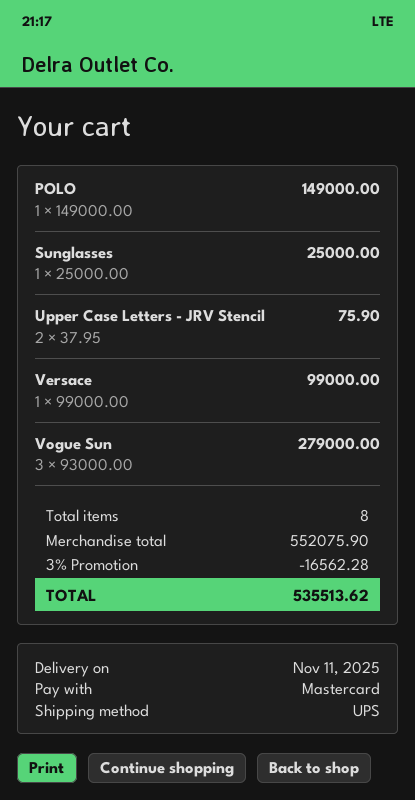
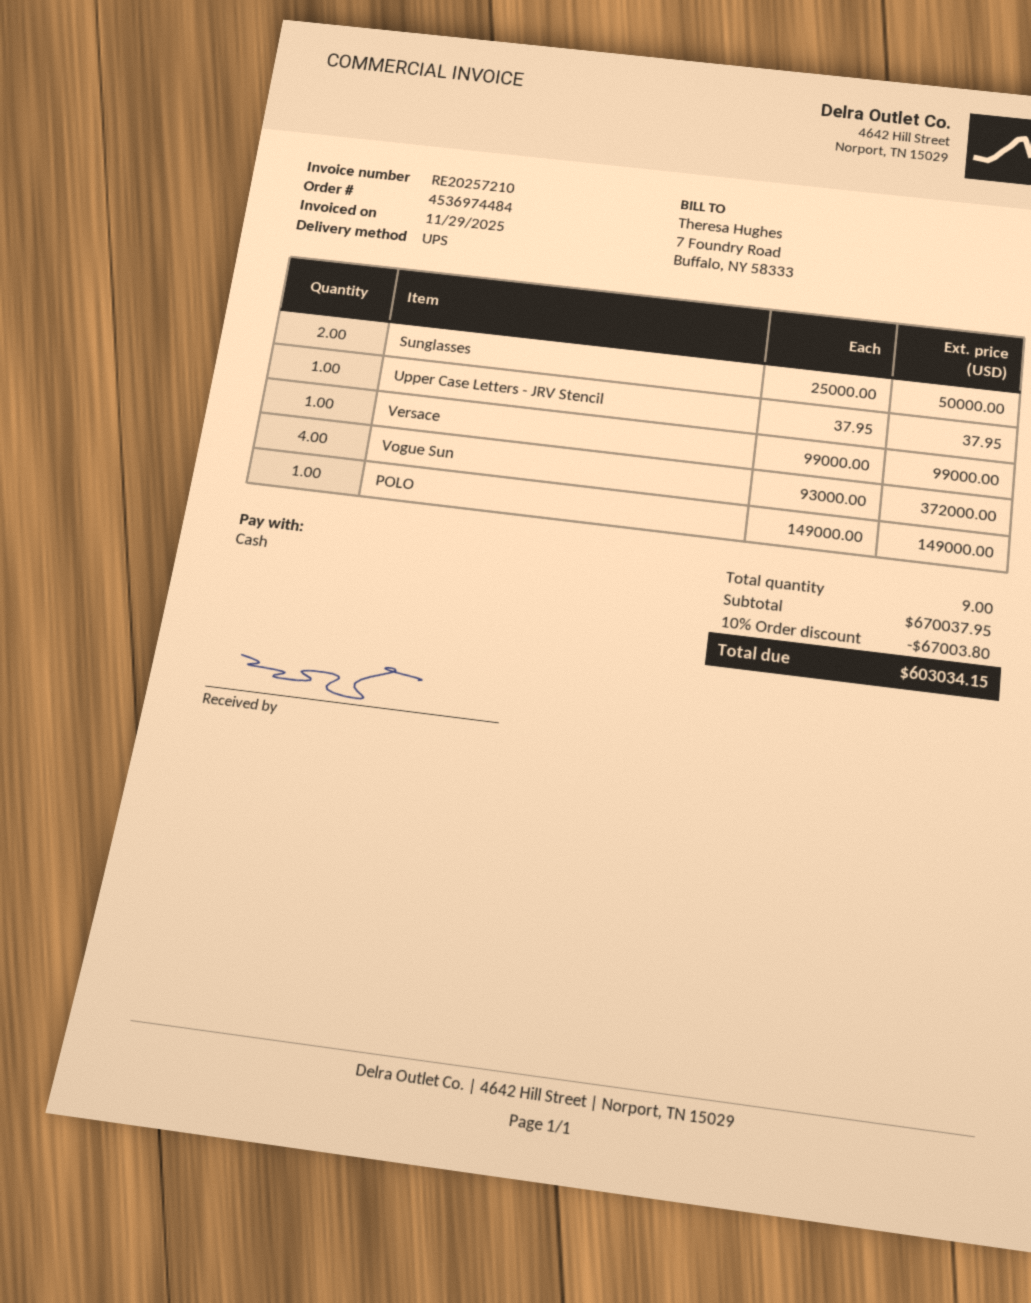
payment method: Mastercard -> cash
Sunglasses: 1 x 25000.00 = 25000.00 -> 2 x 25000.00 = 50000.00
Upper Case Letters - JRV Stencil: 2 x 37.95 = 75.90 -> 1 x 37.95 = 37.95
Vogue Sun: 3 x 93000.00 = 279000.00 -> 4 x 93000.00 = 372000.00
total quantity: 8 -> 9
subtotal: 552075.90 -> 670037.95
discount: 3% = 16562.28 -> 10% = 67003.80
total: 535513.62 -> 603034.15

